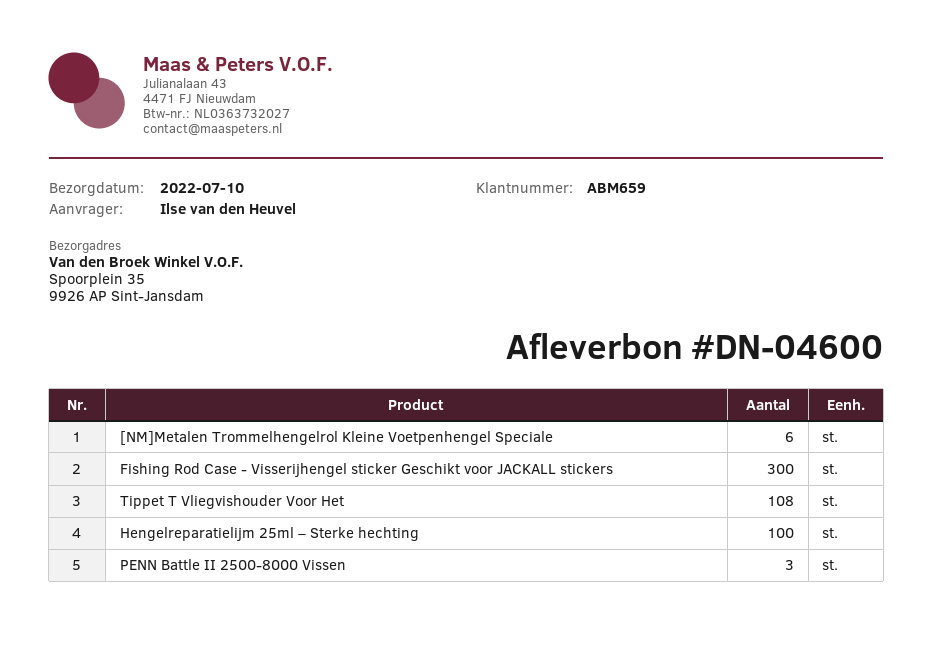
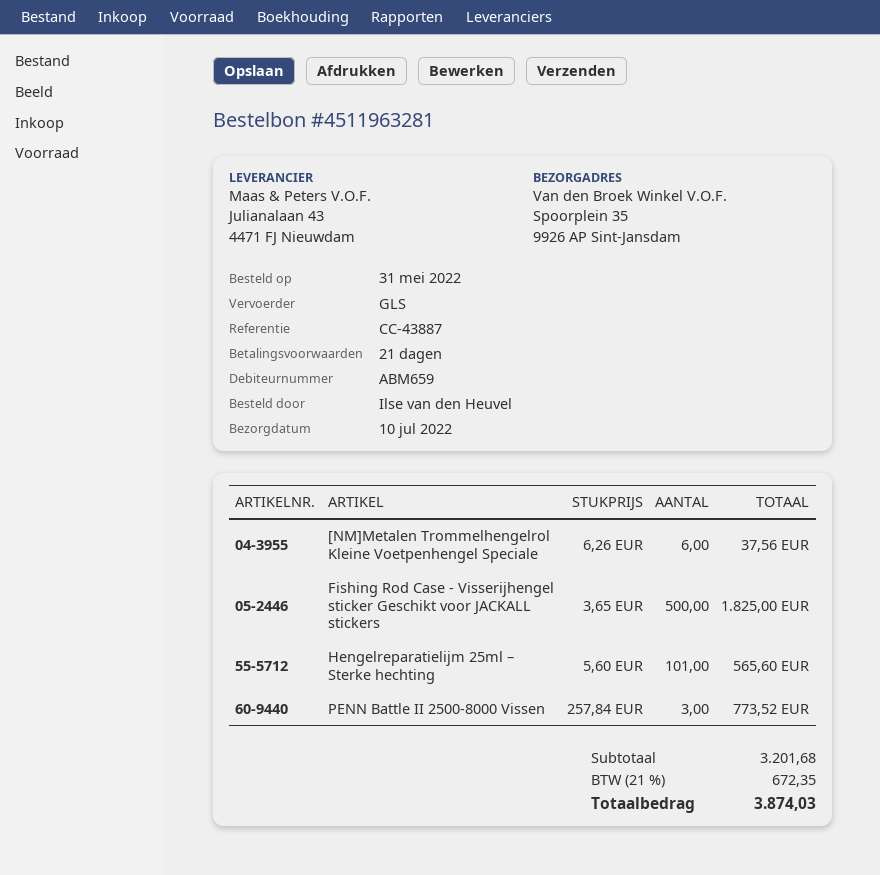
Fishing Rod Case - Visserijhengel sticker Geschikt voor JACKALL stickers: 300 -> 500
Tippet T Vliegvishouder Voor Het: 108 -> none
Hengelreparatielijm 25ml – Sterke hechting: 100 -> 101

